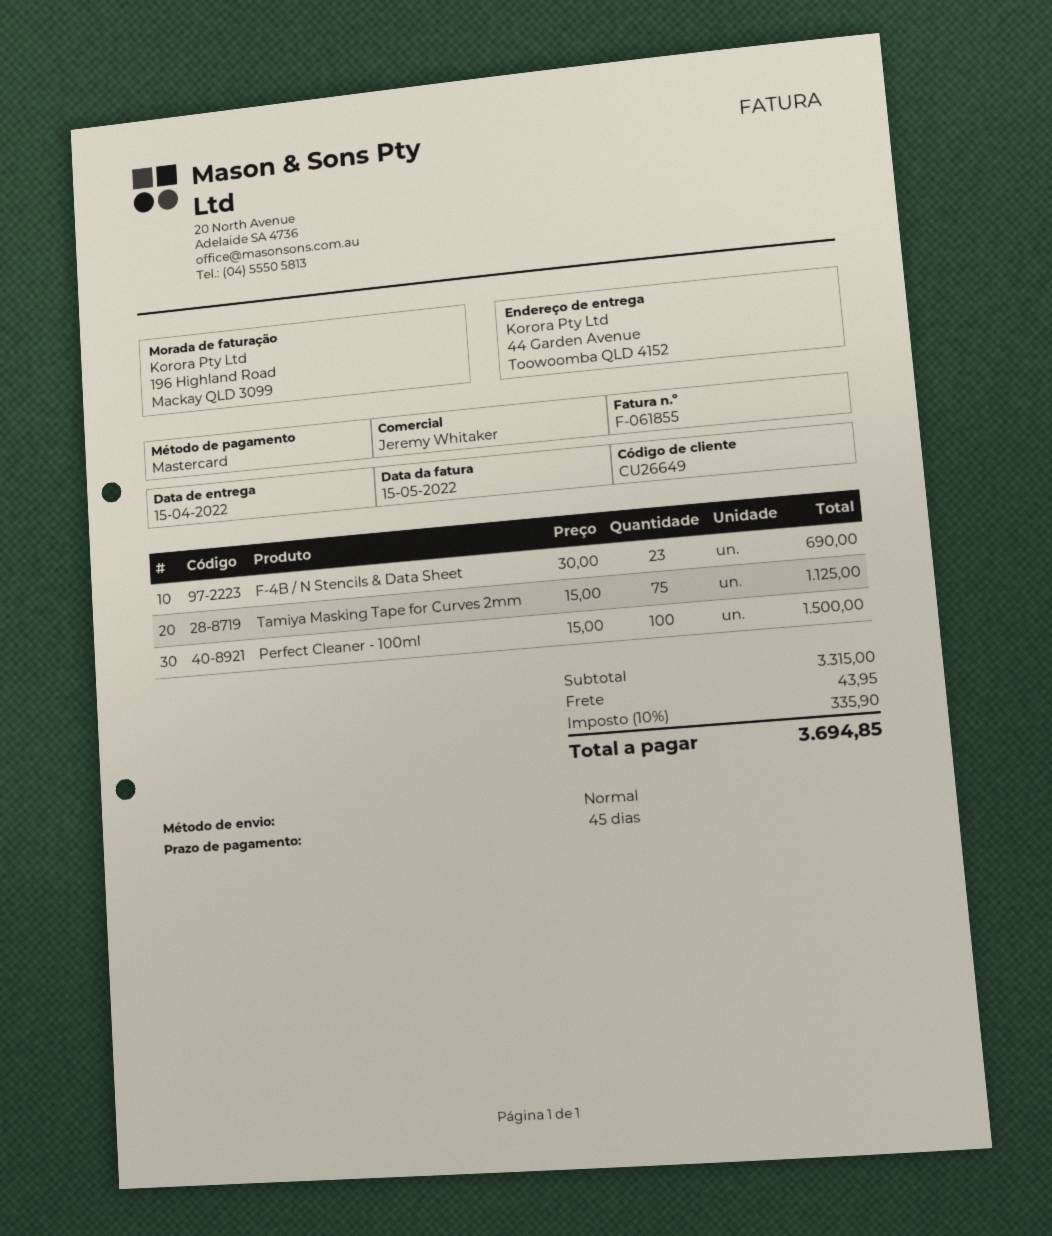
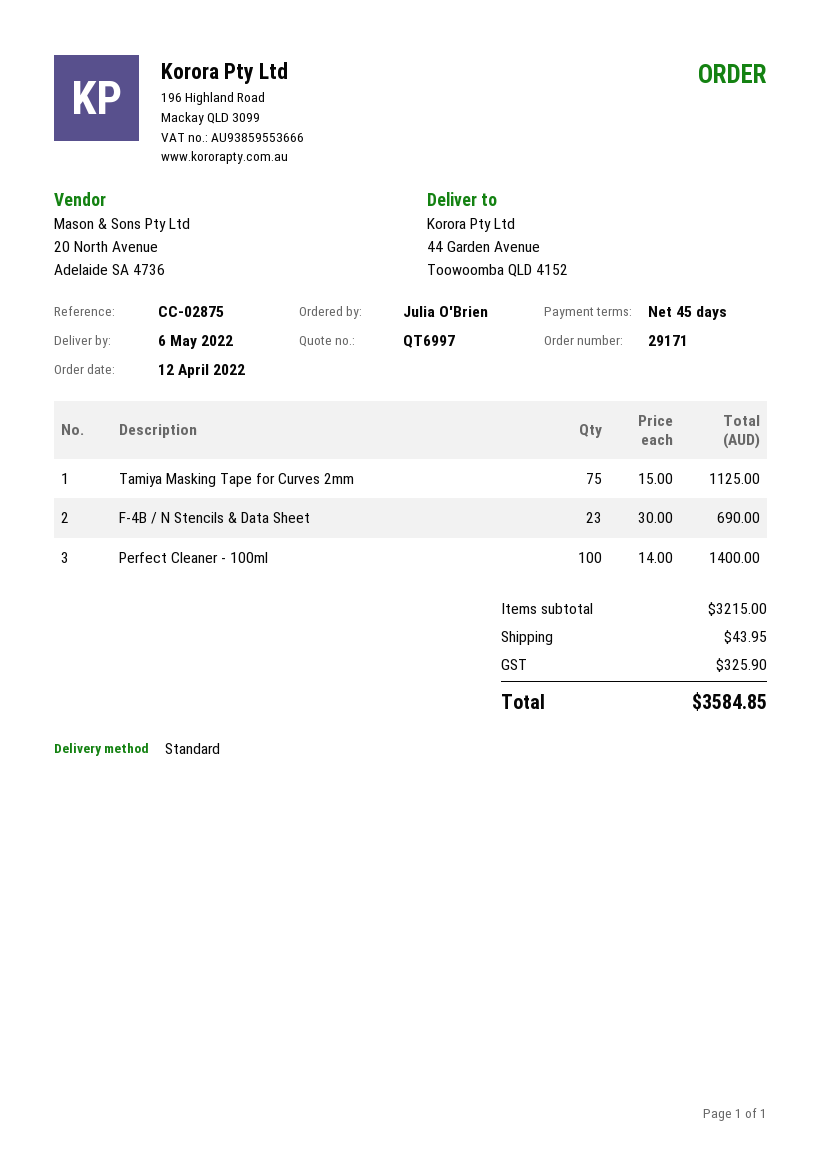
delivery date: 2022-04-15 -> 2022-05-06
Perfect Cleaner - 100ml: 100 x 15.00 = 1500.00 -> 100 x 14.00 = 1400.00
subtotal: 3315.00 -> 3215.00
tax: 335.90 -> 325.90
total: 3694.85 -> 3584.85

